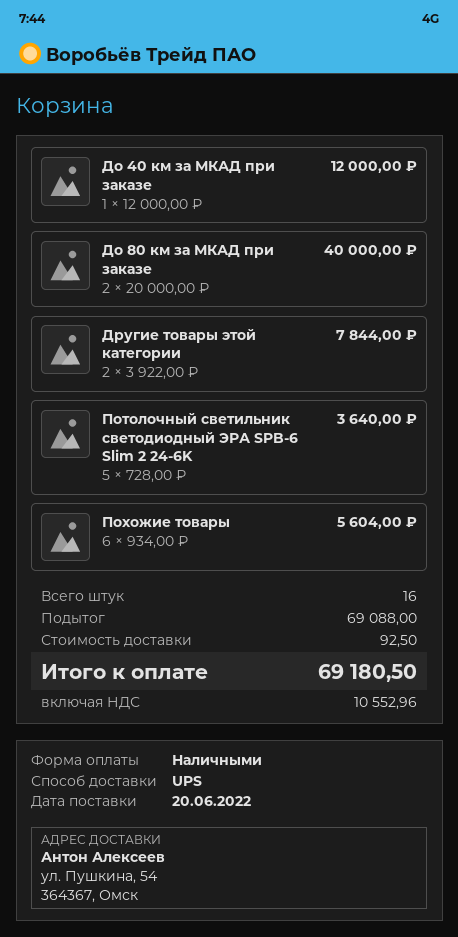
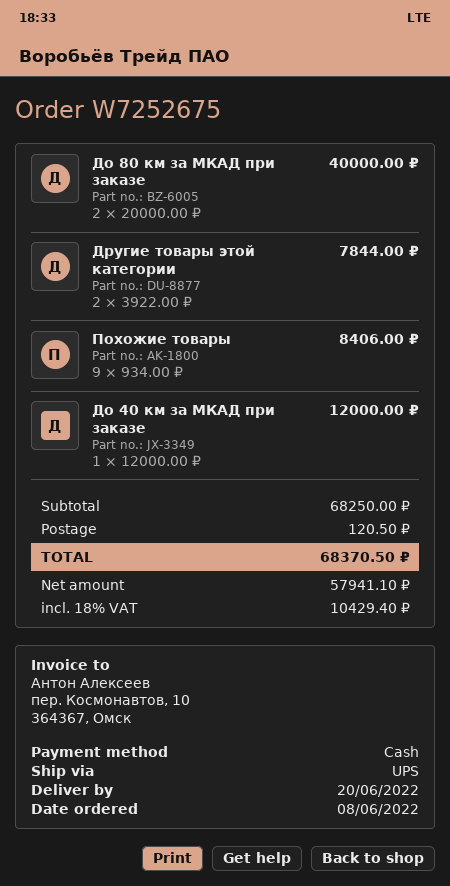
Потолочный светильник светодиодный ЭРА SPB-6 Slim 2 24-6K: 5 x 728.00 = 3640.00 -> none
Похожие товары: 6 x 934.00 = 5604.00 -> 9 x 934.00 = 8406.00
subtotal: 69088.00 -> 68250.00
shipping: 92.50 -> 120.50
tax: 10552.96 -> 10429.40
total: 69180.50 -> 68370.50

